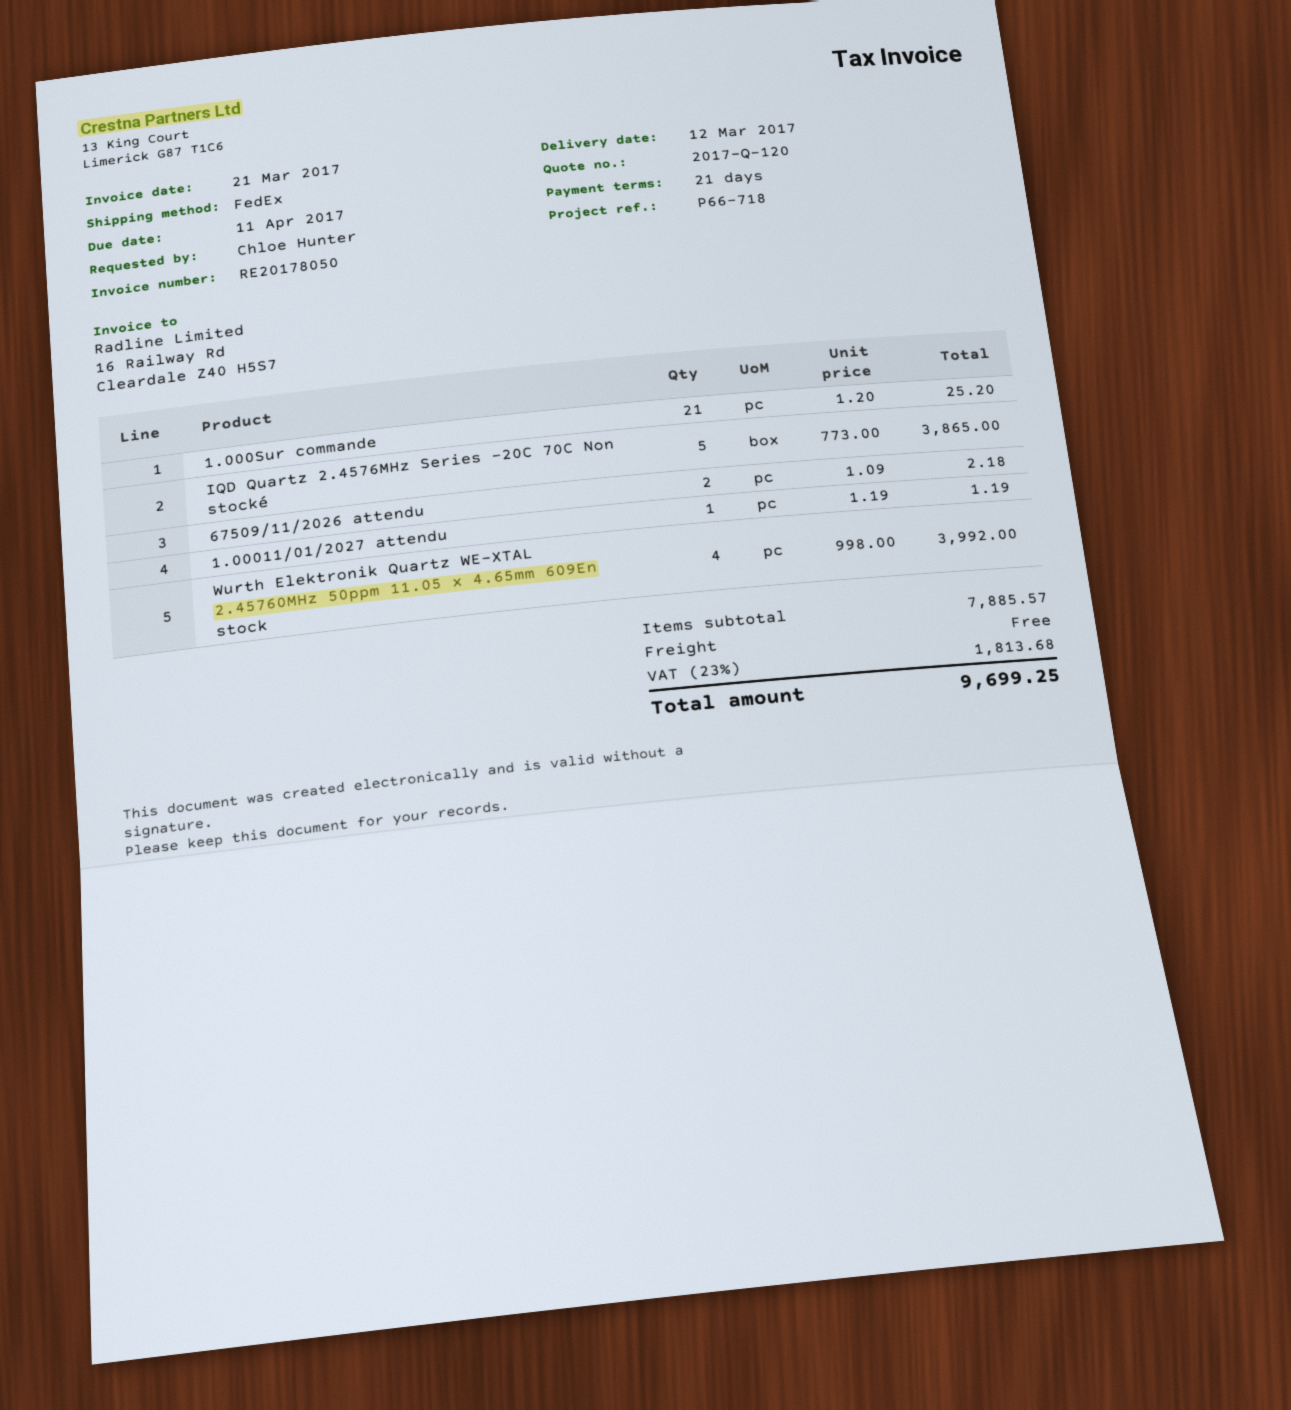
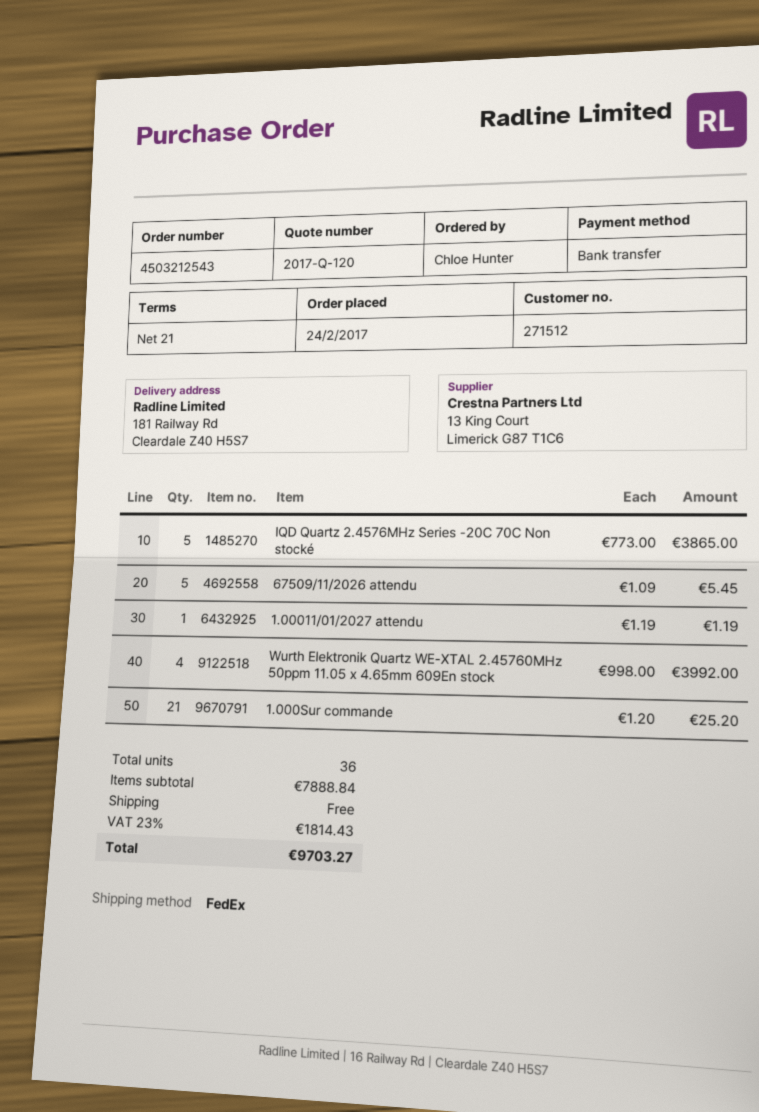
67509/11/2026 attendu: 2 x 1.09 = 2.18 -> 5 x 1.09 = 5.45
subtotal: 7885.57 -> 7888.84
tax: 23% = 1813.68 -> 23% = 1814.43
total: 9699.25 -> 9703.27

